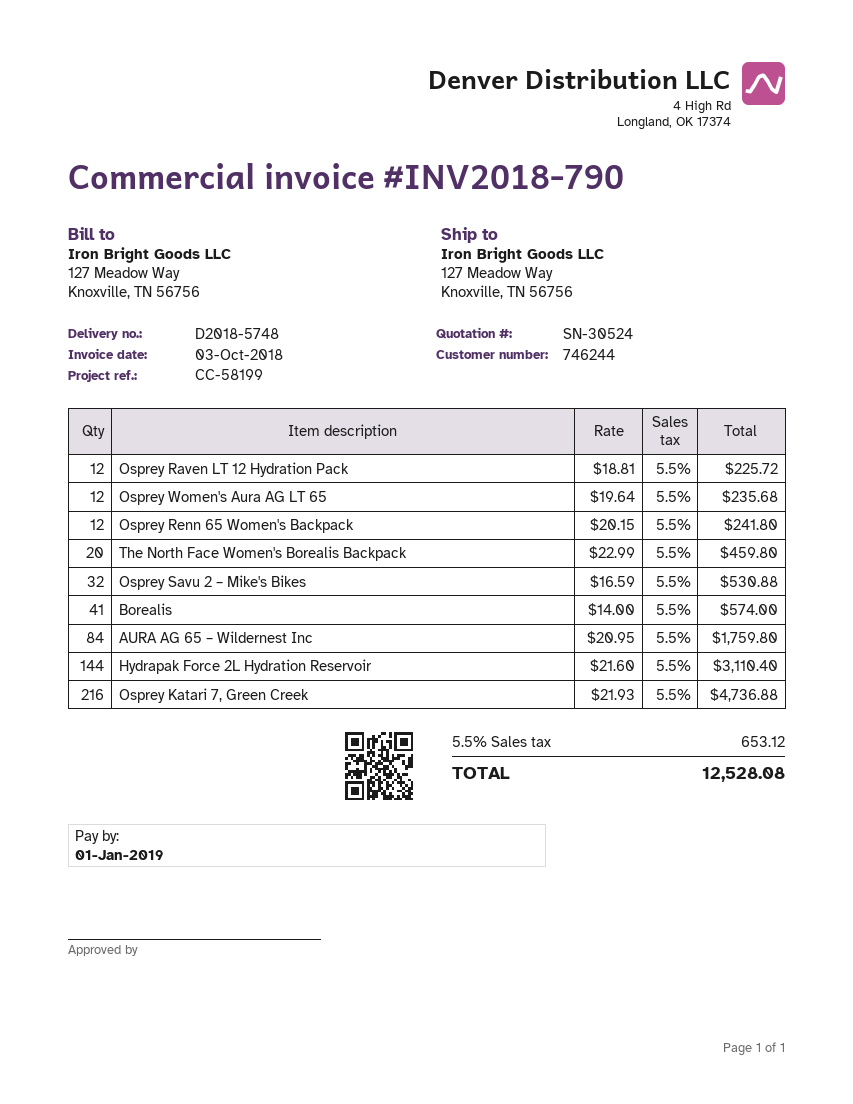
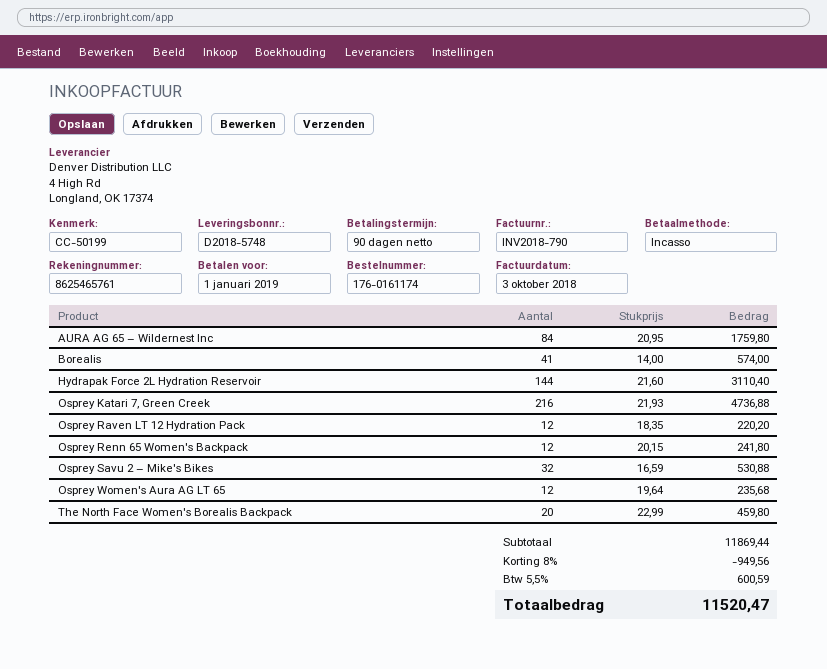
reference: CC-58199 -> CC-50199
Osprey Raven LT 12 Hydration Pack: 12 x 18.81 = 225.72 -> 12 x 18.35 = 220.20
discount: none -> 8% = 949.56
tax: 5.5% = 653.12 -> 5.5% = 600.59
total: 12528.08 -> 11520.47

